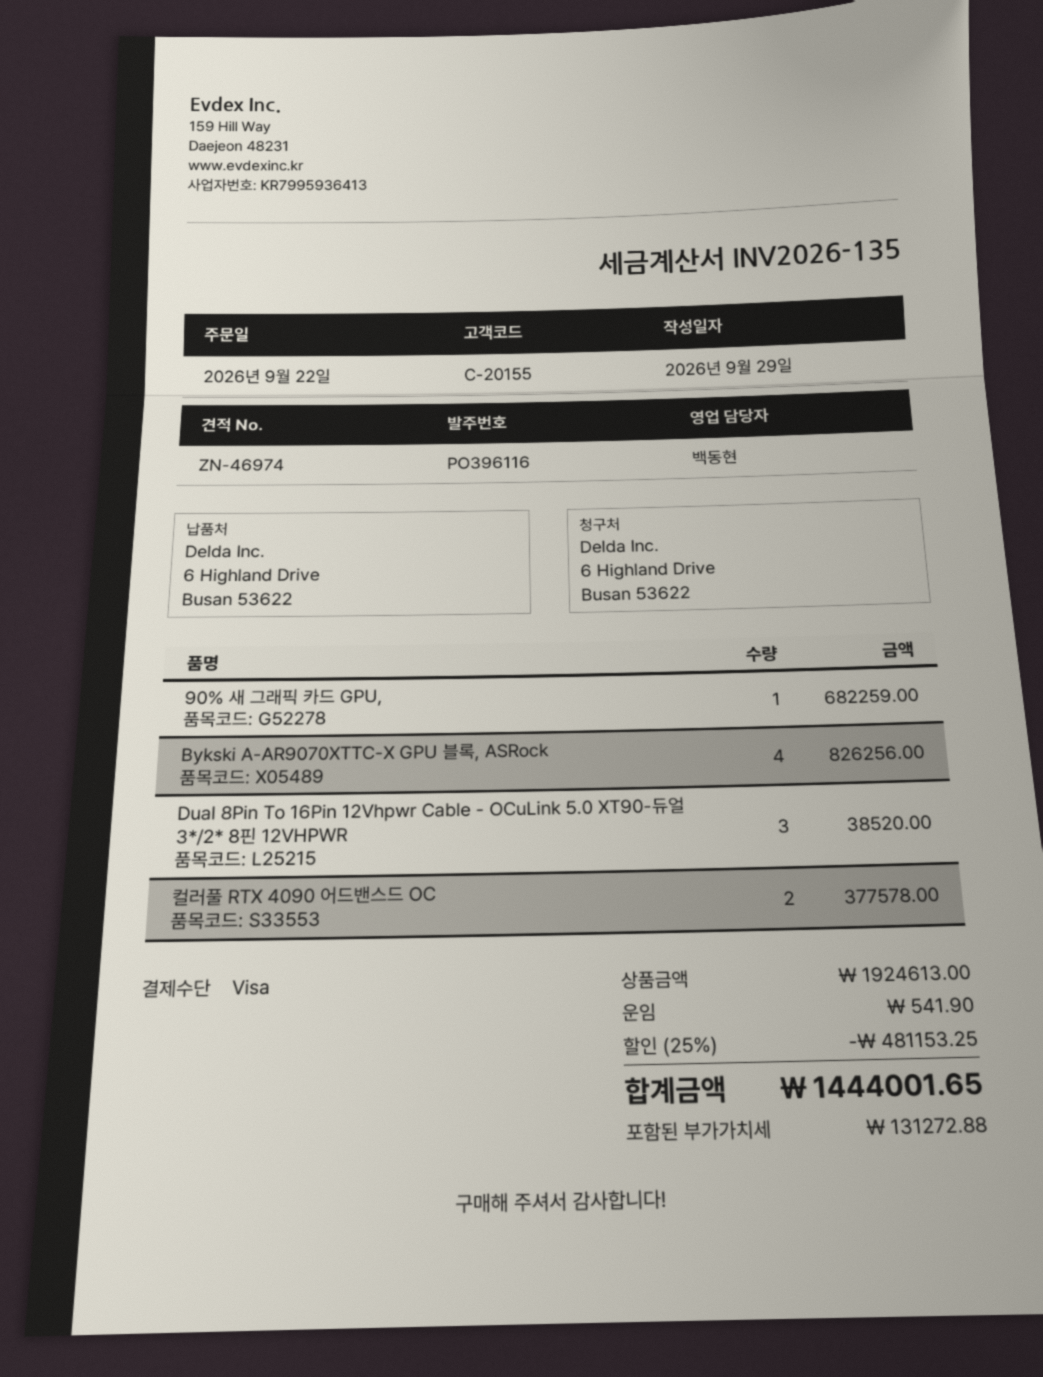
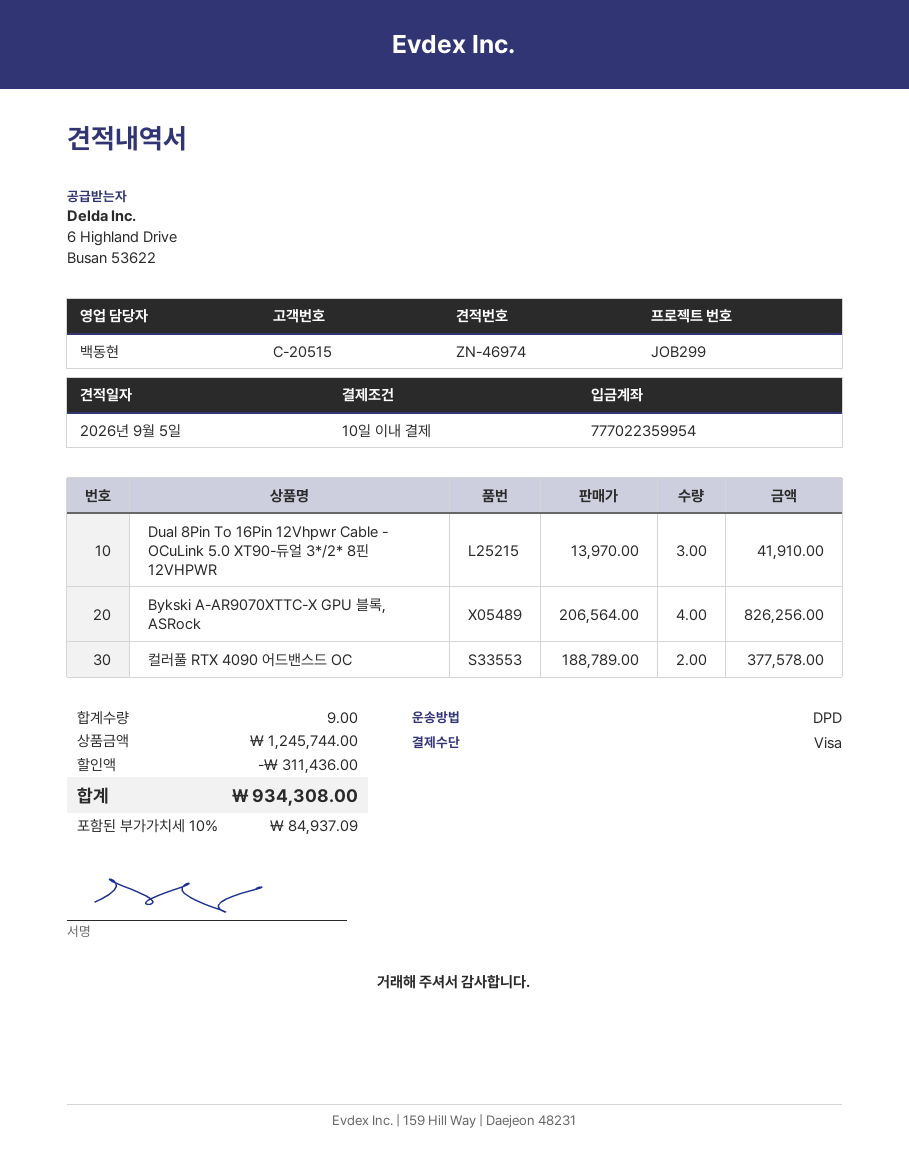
customer number: C-20155 -> C-20515
90% 새 그래픽 카드 GPU,: 1 for 682259.00 -> none
Dual 8Pin To 16Pin 12Vhpwr Cable - OCuLink 5.0 XT90-듀얼 3*/2* 8핀 12VHPWR: 3 for 38520.00 -> 3 for 41910.00
subtotal: 1924613.00 -> 1245744.00
discount: 481153.25 -> 311436.00
shipping: 541.90 -> none
tax: 131272.88 -> 84937.09
total: 1444001.65 -> 934308.00

